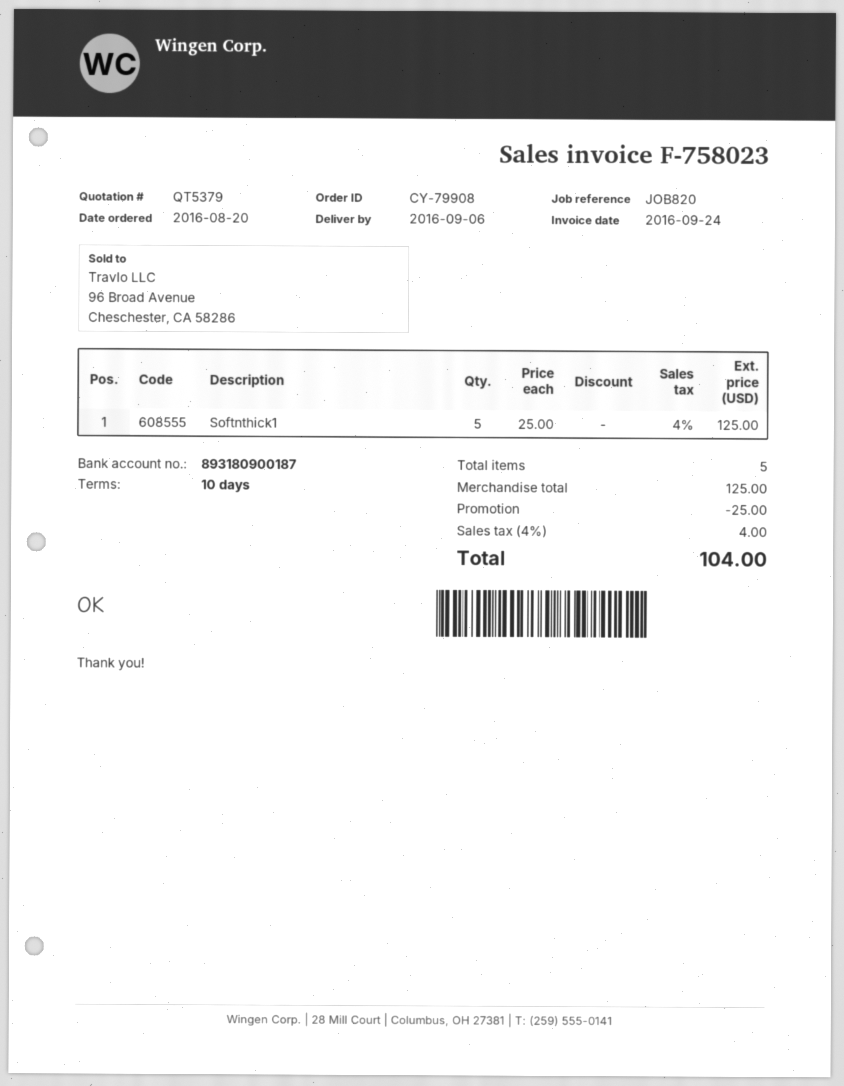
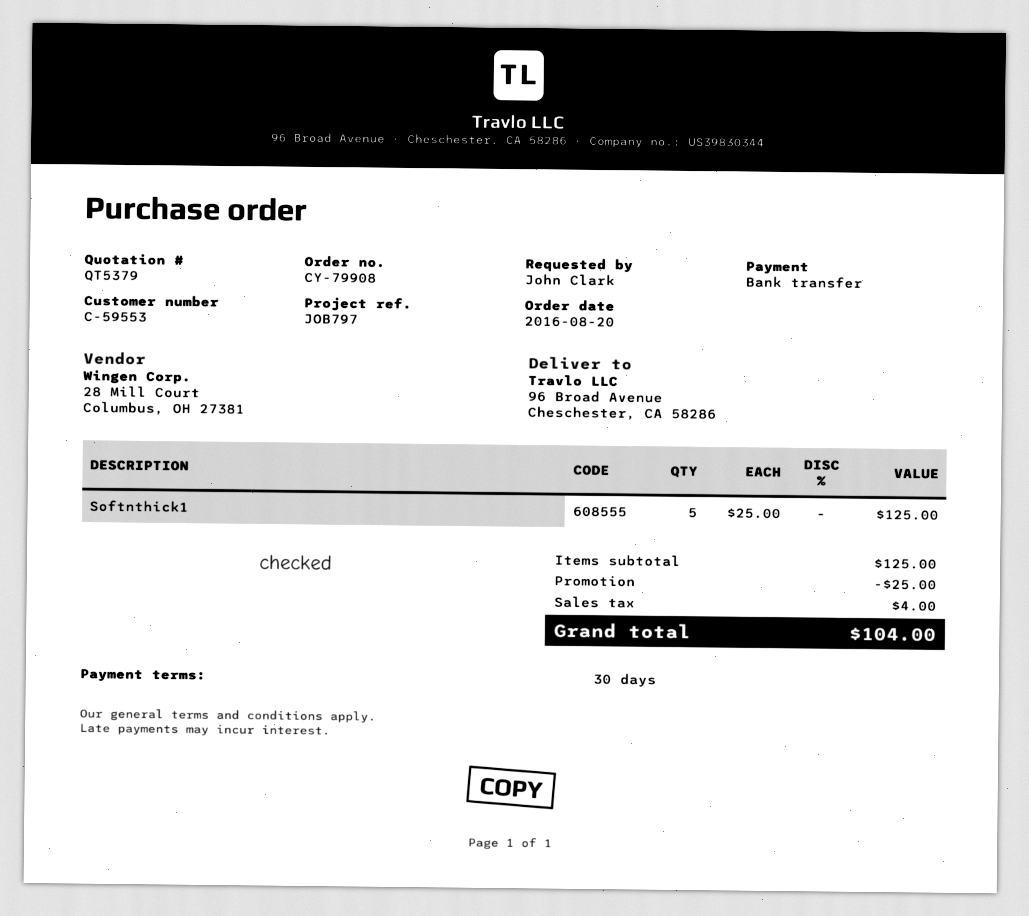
payment terms: 10 days -> 30 days
reference: JOB820 -> JOB797

